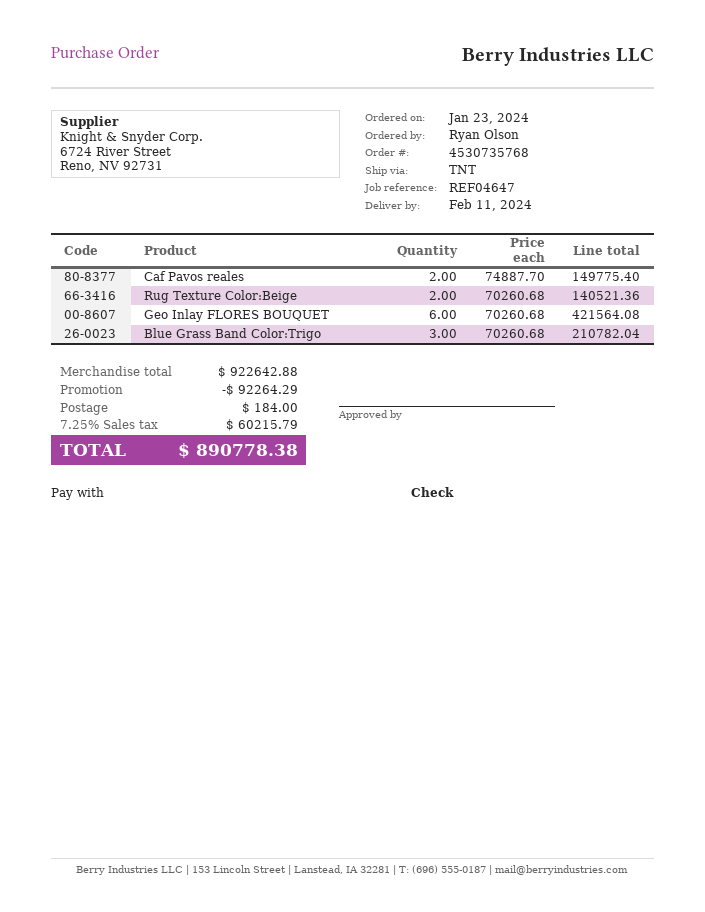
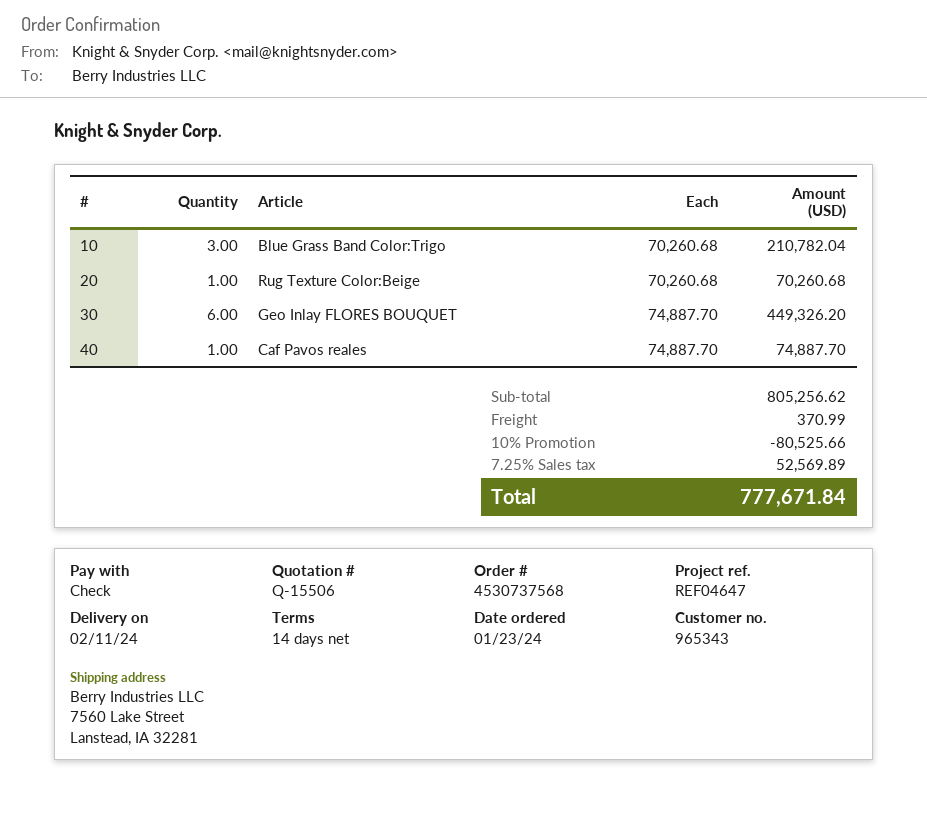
order number: 4530735768 -> 4530737568
Caf Pavos reales: 2 x 74887.70 = 149775.40 -> 1 x 74887.70 = 74887.70
Rug Texture Color:Beige: 2 x 70260.68 = 140521.36 -> 1 x 70260.68 = 70260.68
Geo Inlay FLORES BOUQUET: 6 x 70260.68 = 421564.08 -> 6 x 74887.70 = 449326.20
subtotal: 922642.88 -> 805256.62
discount: 92264.29 -> 80525.66
shipping: 184.00 -> 370.99
tax: 7.25% = 60215.79 -> 7.25% = 52569.89
total: 890778.38 -> 777671.84

